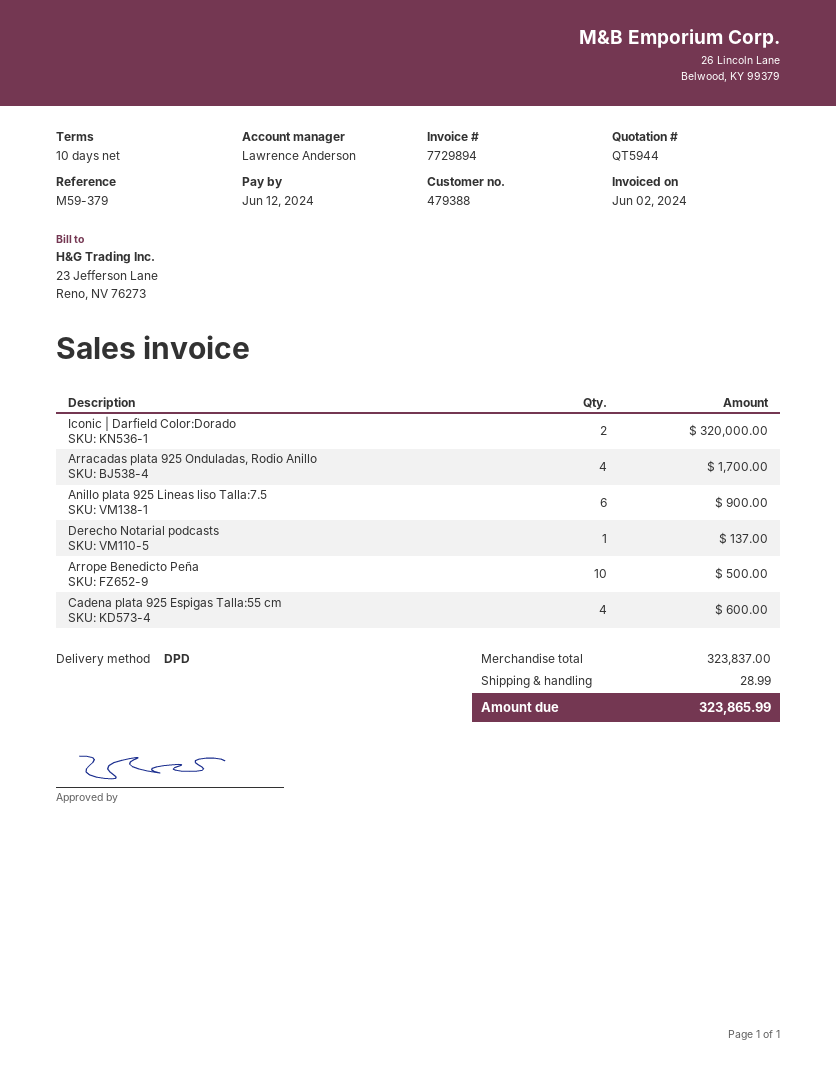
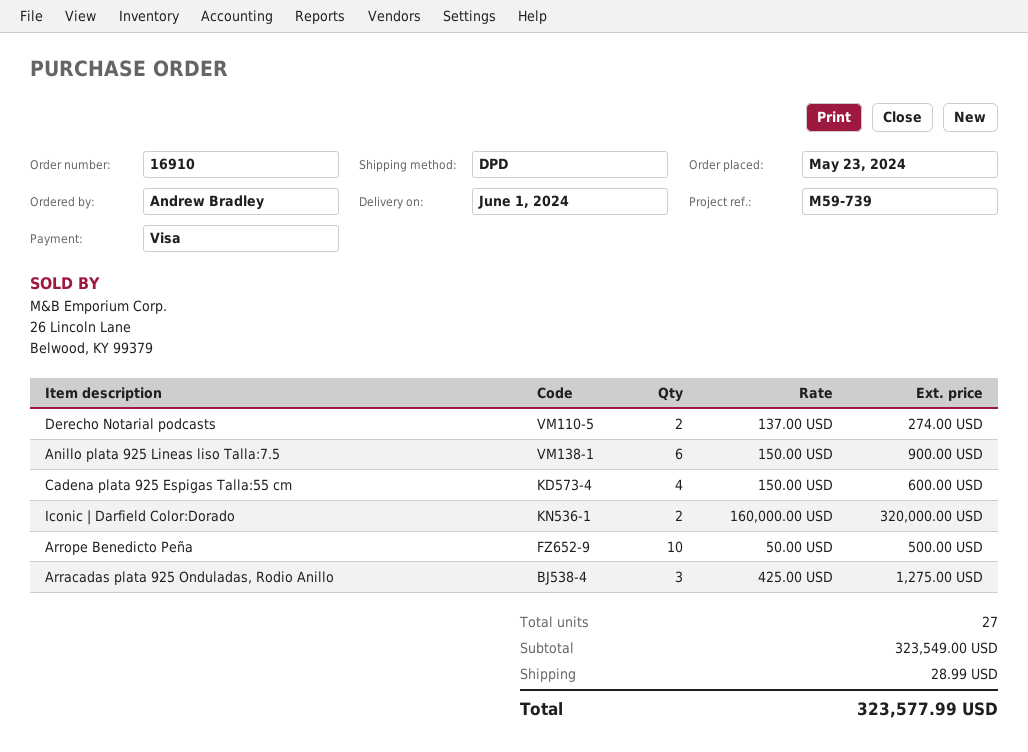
reference: M59-379 -> M59-739
Arracadas plata 925 Onduladas, Rodio Anillo: 4 for 1700.00 -> 3 for 1275.00
Derecho Notarial podcasts: 1 for 137.00 -> 2 for 274.00
subtotal: 323837.00 -> 323549.00
total: 323865.99 -> 323577.99

